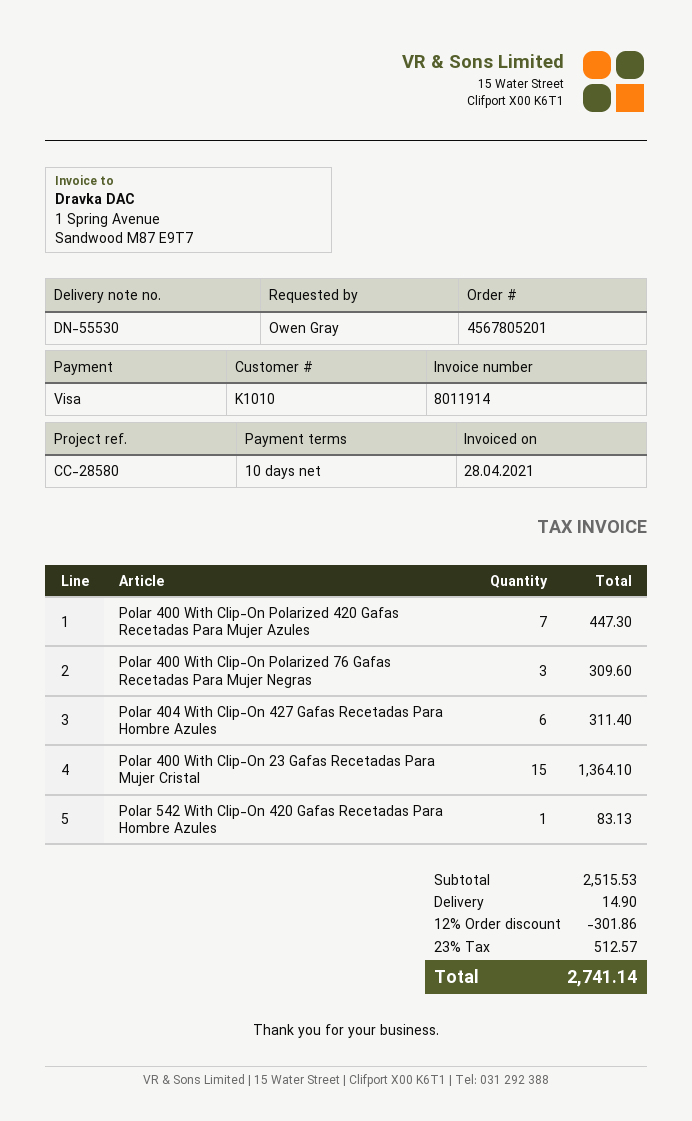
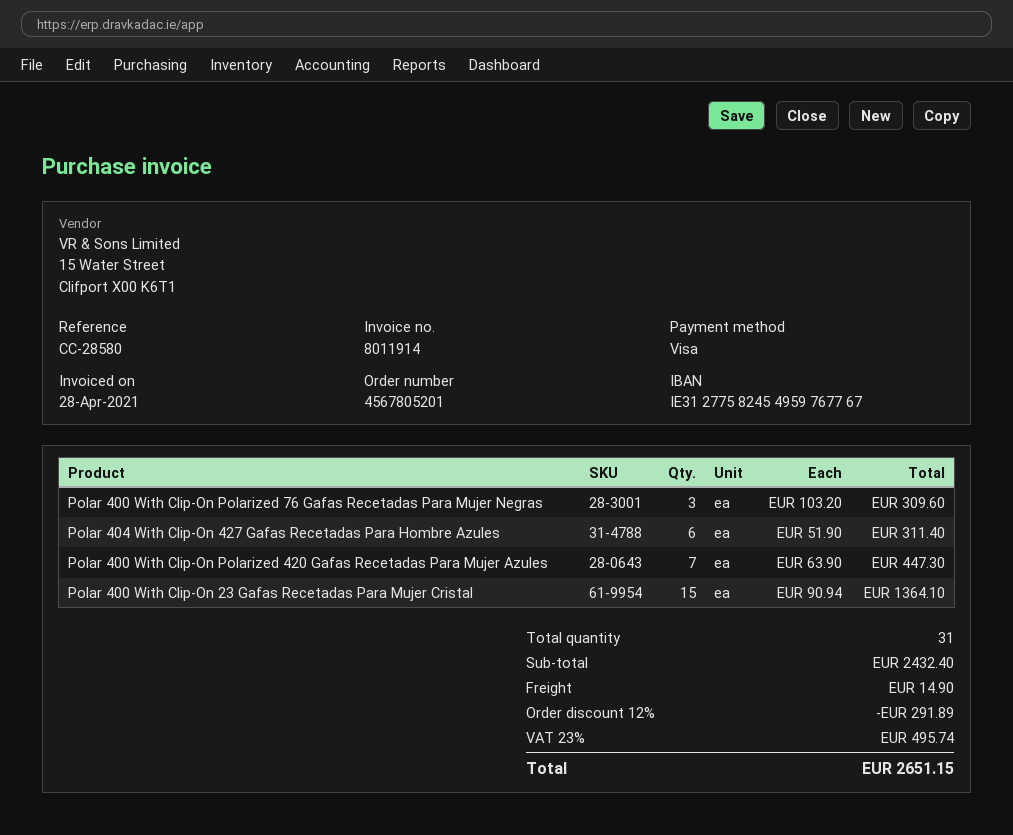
Polar 542 With Clip-On 420 Gafas Recetadas Para Hombre Azules: 1 for 83.13 -> none
subtotal: 2515.53 -> 2432.40
discount: 12% = 301.86 -> 12% = 291.89
tax: 23% = 512.57 -> 23% = 495.74
total: 2741.14 -> 2651.15

